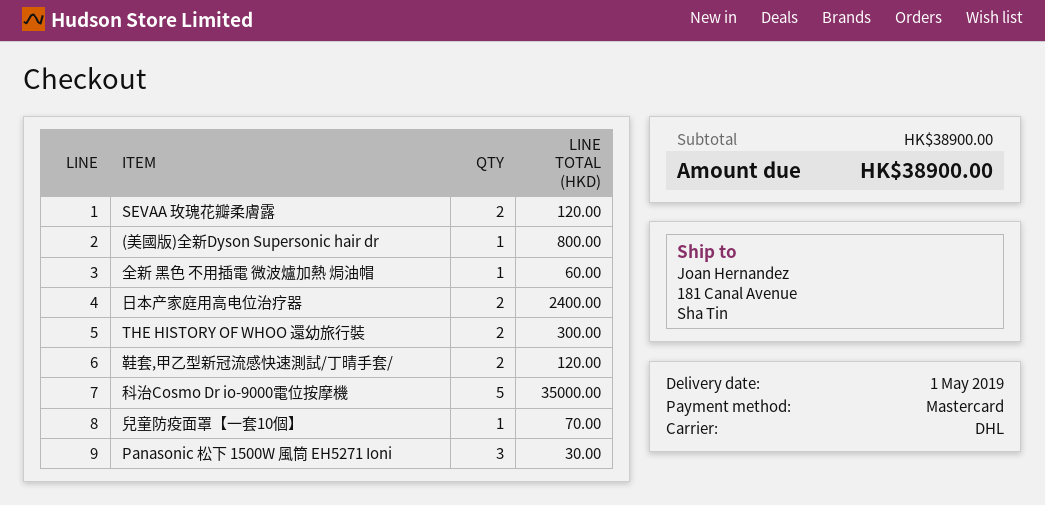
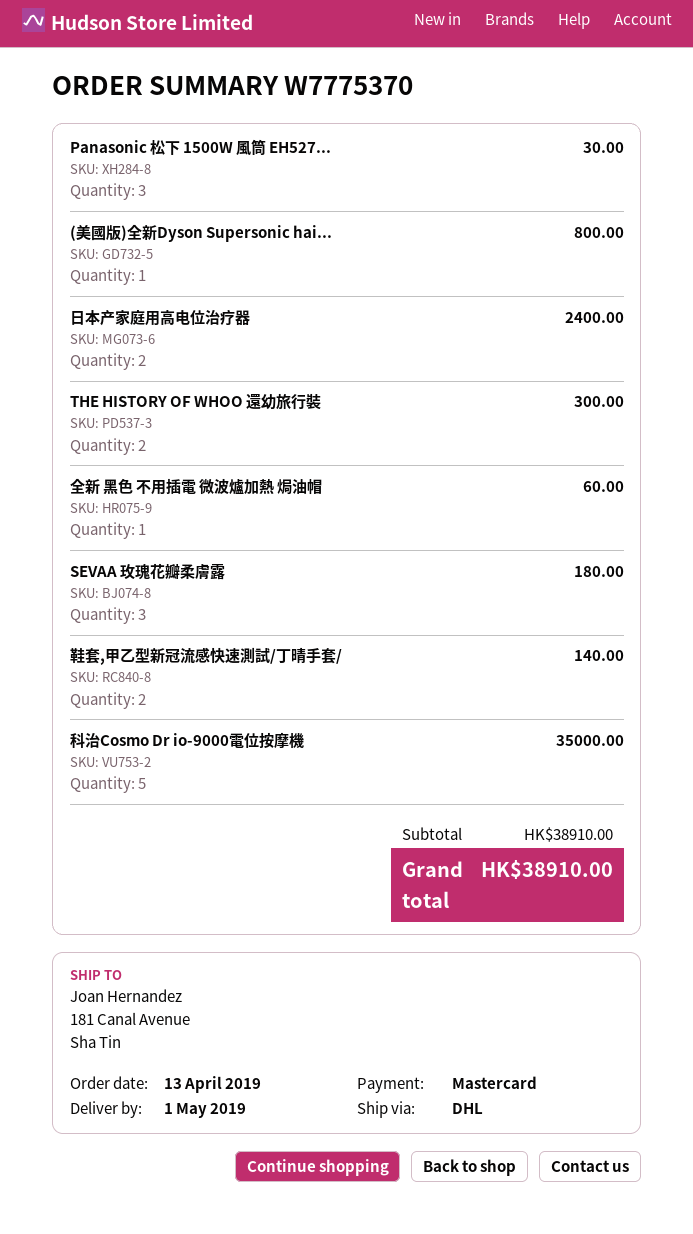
SEVAA 玫瑰花瓣柔膚露: 2 for 120.00 -> 3 for 180.00
鞋套,甲乙型新冠流感快速測試/丁晴手套/: 2 for 120.00 -> 2 for 140.00
兒童防疫面罩【一套10個】: 1 for 70.00 -> none
subtotal: 38900.00 -> 38910.00
total: 38900.00 -> 38910.00

